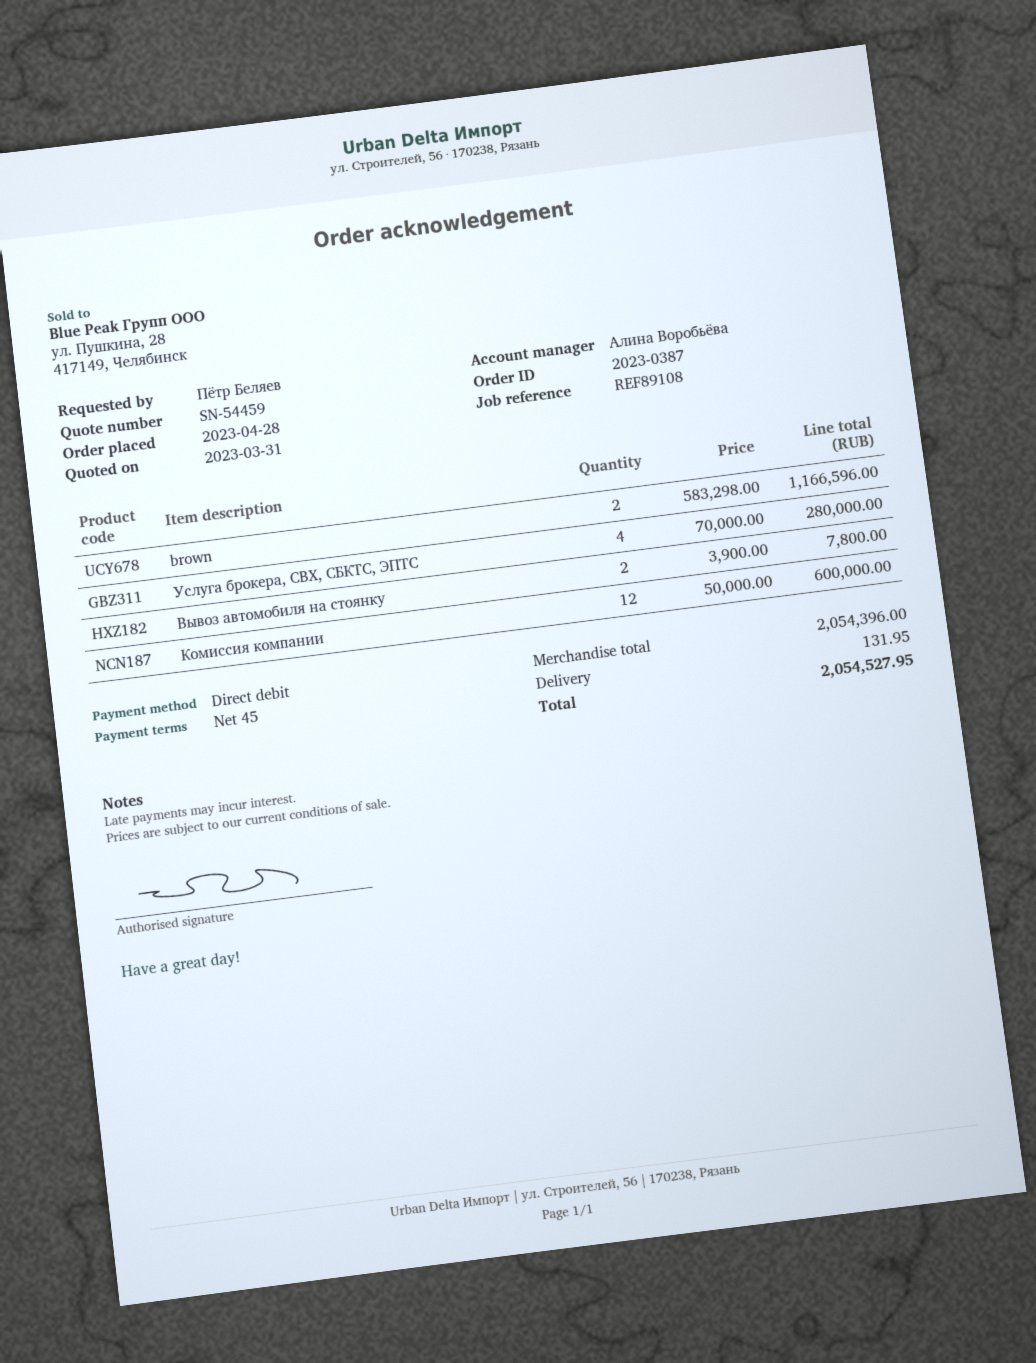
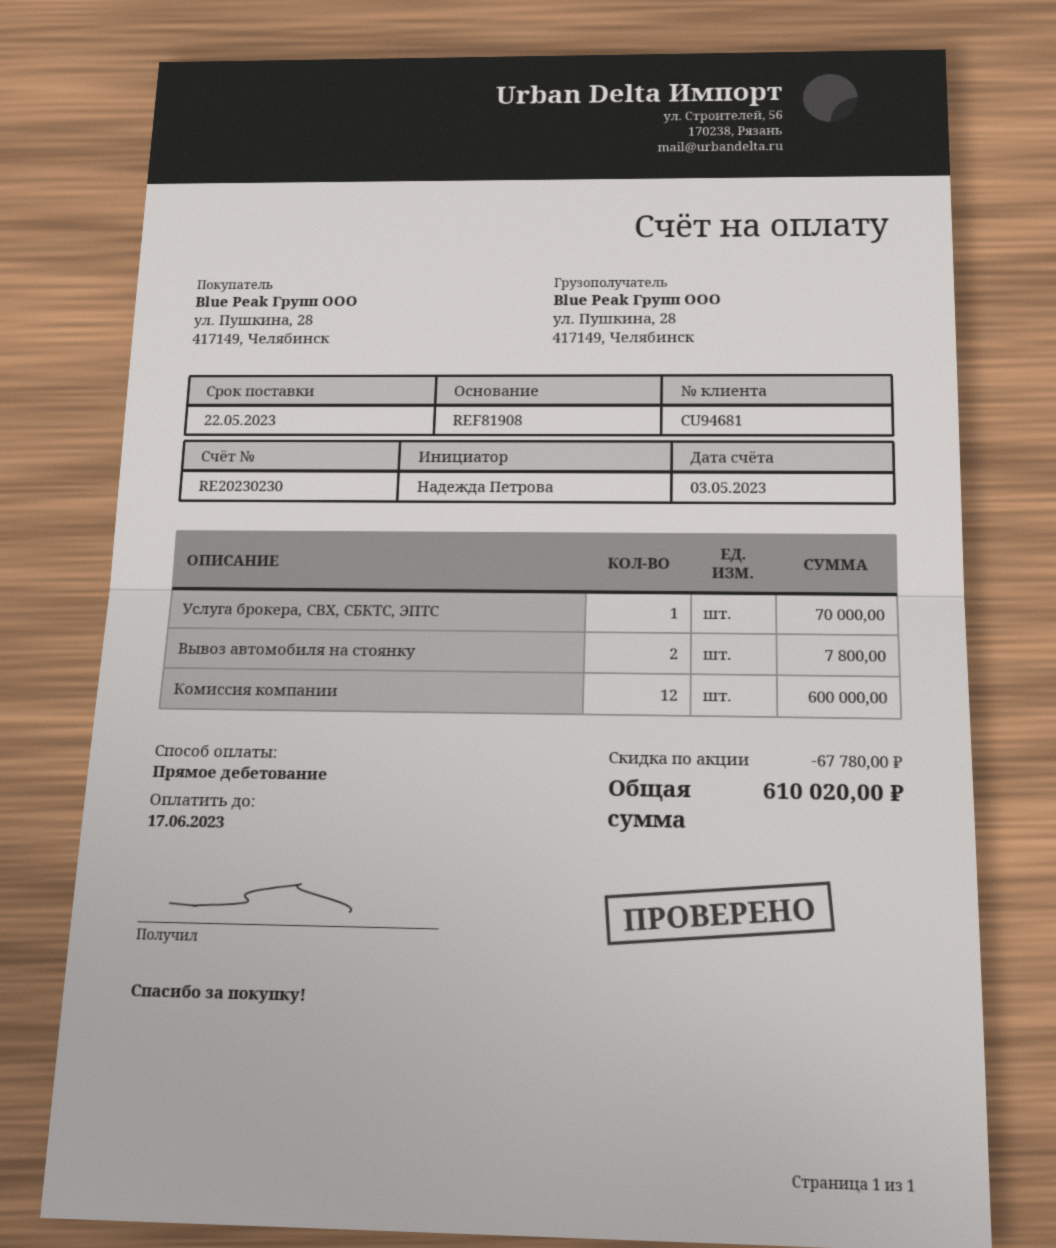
reference: REF89108 -> REF81908
ordered by: Пётр Беляев -> Надежда Петрова
brown: 2 for 1166596.00 -> none
Услуга брокера, СВХ, СБКТС, ЭПТС: 4 for 280000.00 -> 1 for 70000.00
discount: none -> 67780.00
shipping: 131.95 -> none
total: 2054527.95 -> 610020.00

